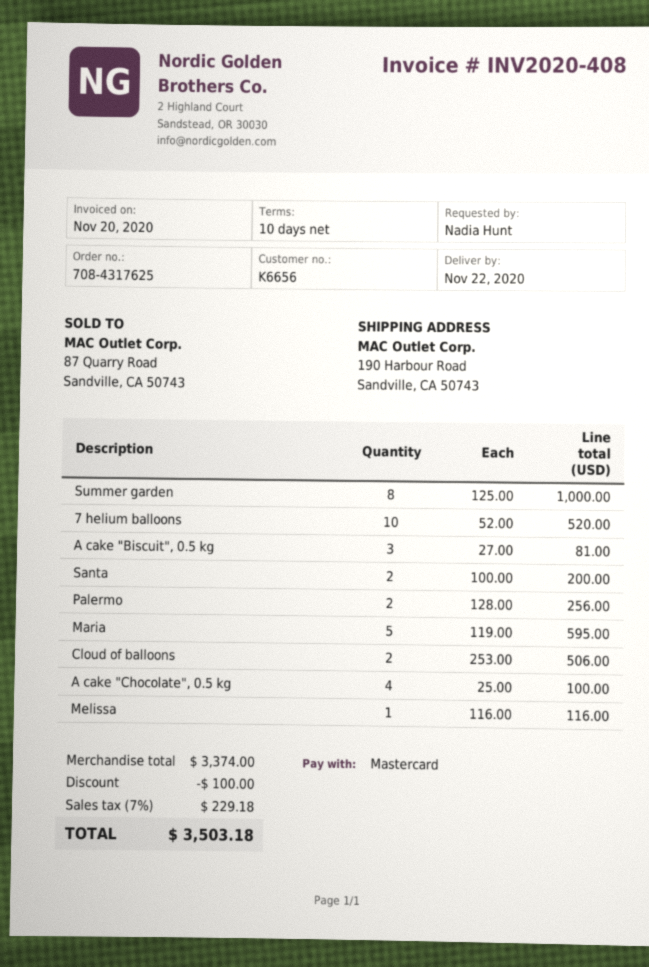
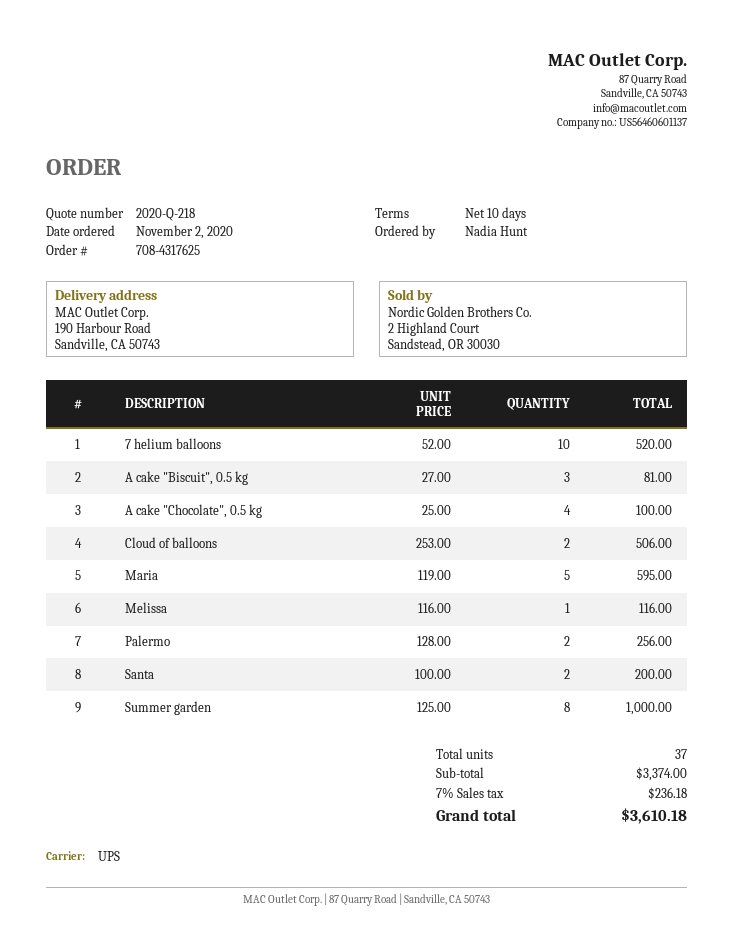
discount: 100.00 -> none
tax: 7% = 229.18 -> 7% = 236.18
total: 3503.18 -> 3610.18

